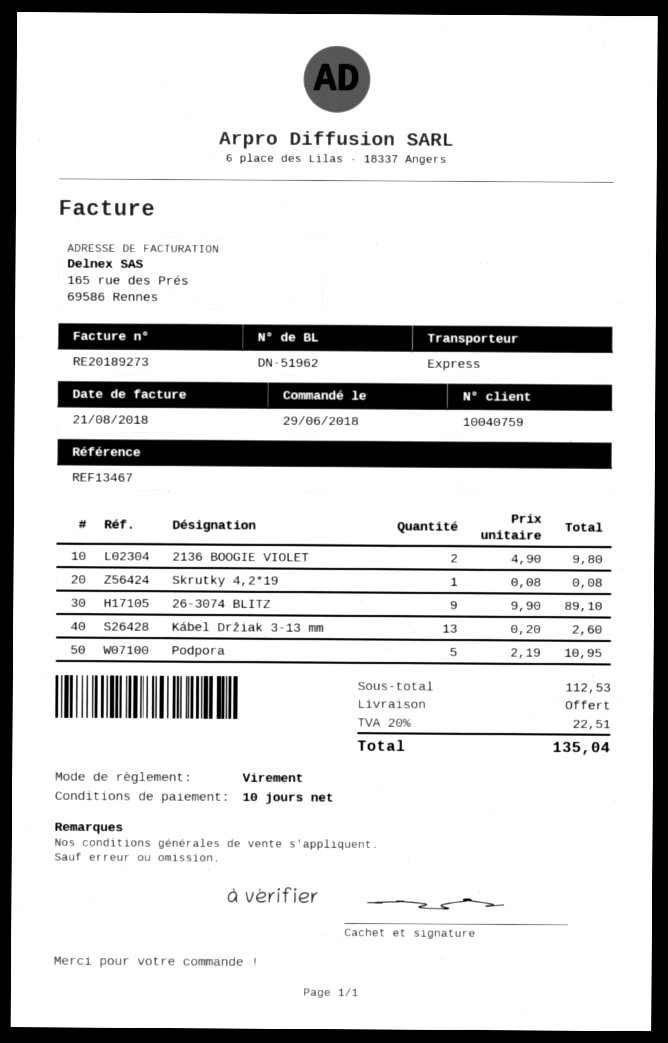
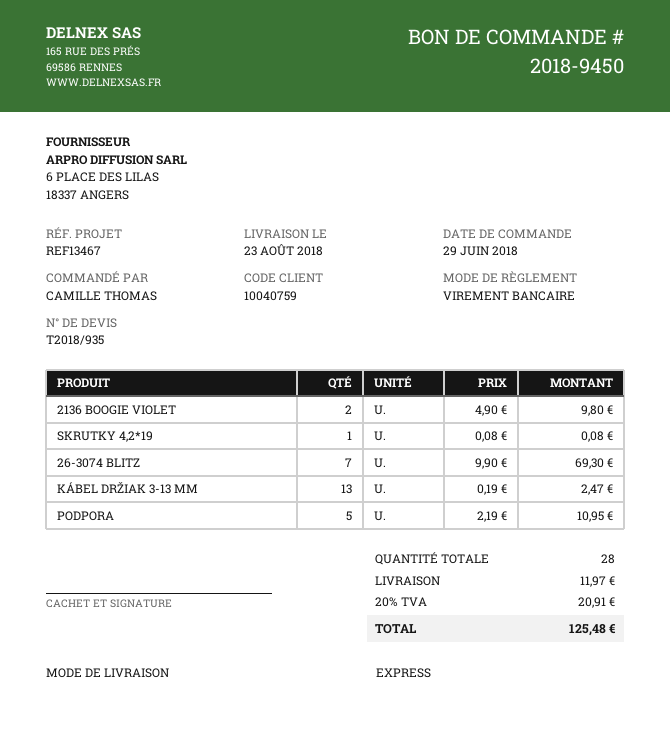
26-3074 BLITZ: 9 x 9.90 = 89.10 -> 7 x 9.90 = 69.30
Kábel Držiak 3-13 mm: 13 x 0.20 = 2.60 -> 13 x 0.19 = 2.47
shipping: 0.00 -> 11.97
tax: 20% = 22.51 -> 20% = 20.91
total: 135.04 -> 125.48

